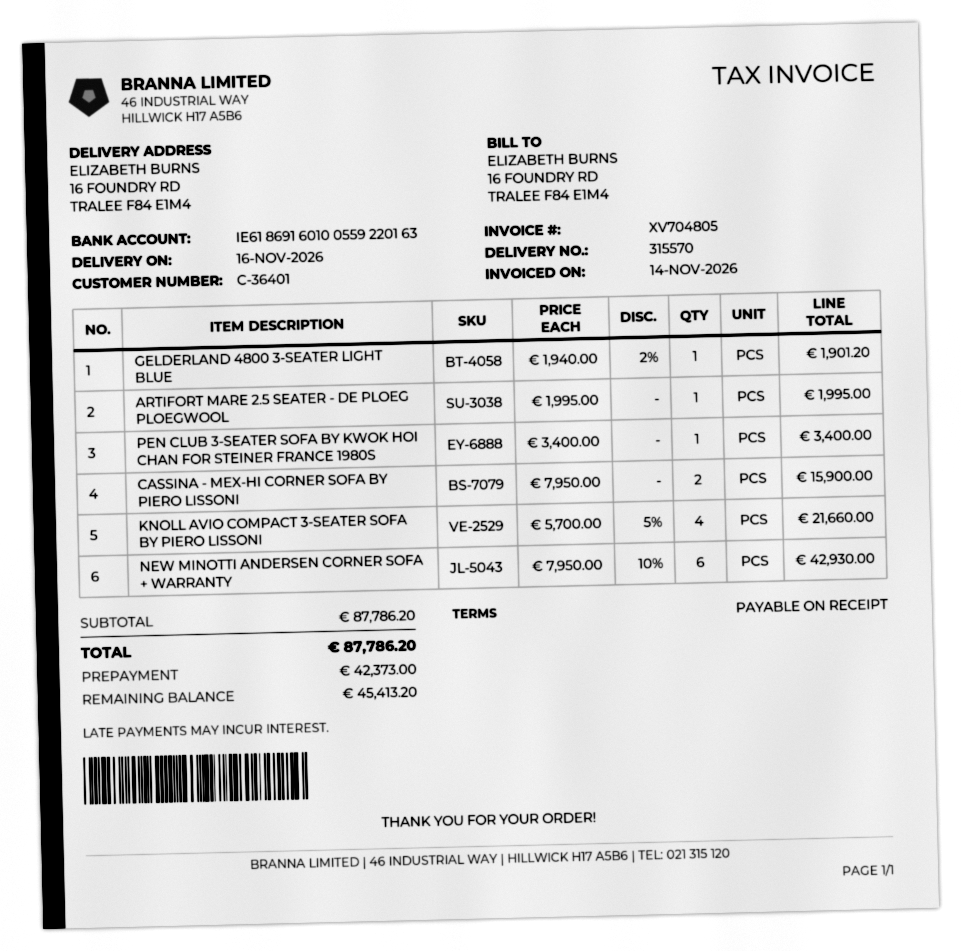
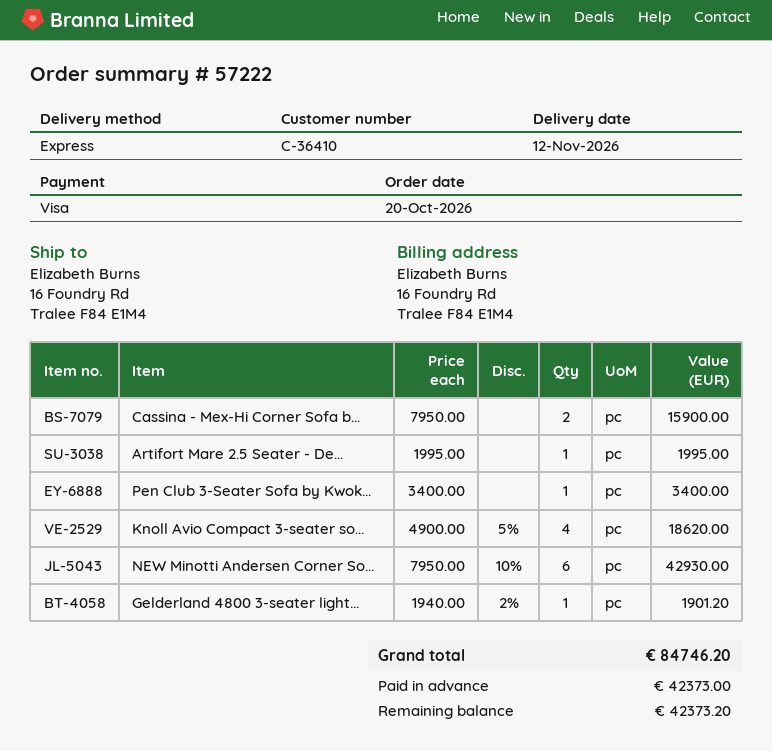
delivery date: 2026-11-16 -> 2026-11-12
customer number: C-36401 -> C-36410
KNOLL AVIO COMPACT 3-SEATER SOFA BY PIERO LISSONI: 4 x 5700.00 - 5% = 21660.00 -> 4 x 4900.00 - 5% = 18620.00
total: 87786.20 -> 84746.20
balance: 45413.20 -> 42373.20

